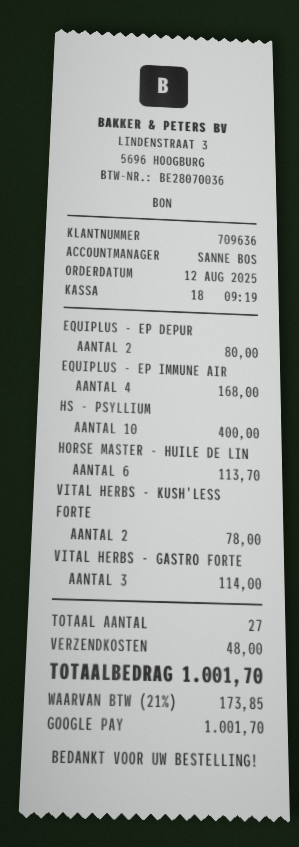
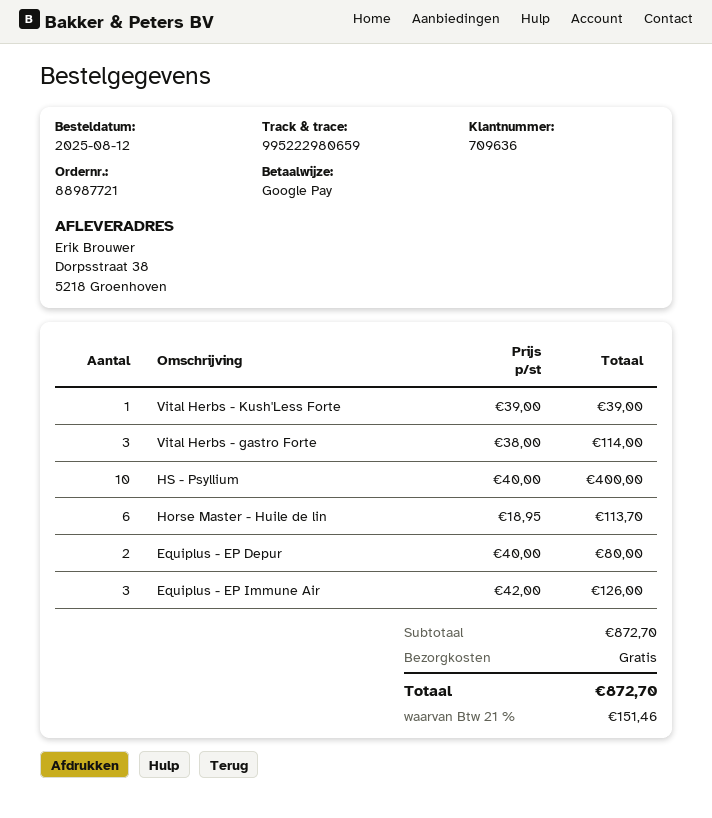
EQUIPLUS - EP IMMUNE AIR: 4 for 168.00 -> 3 for 126.00
VITAL HERBS - KUSH'LESS FORTE: 2 for 78.00 -> 1 for 39.00
shipping: 48.00 -> 0.00
tax: 21% = 173.85 -> 21% = 151.46
total: 1001.70 -> 872.70

